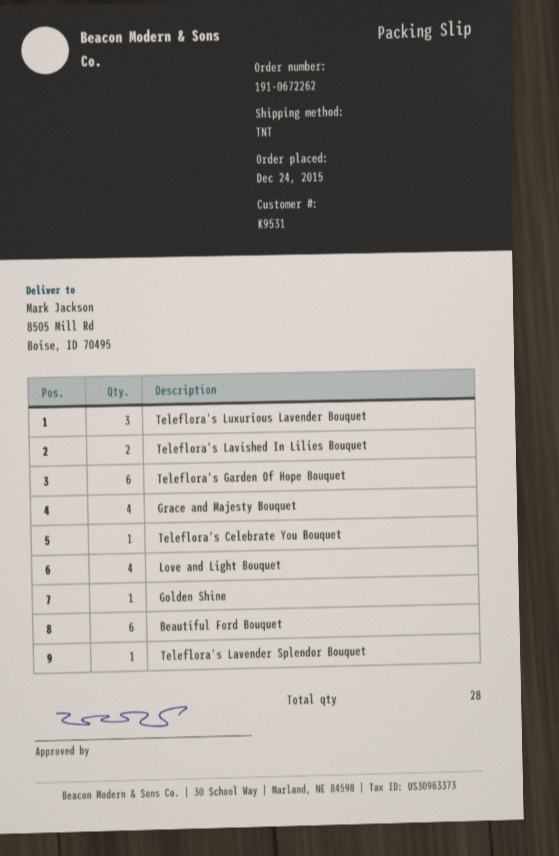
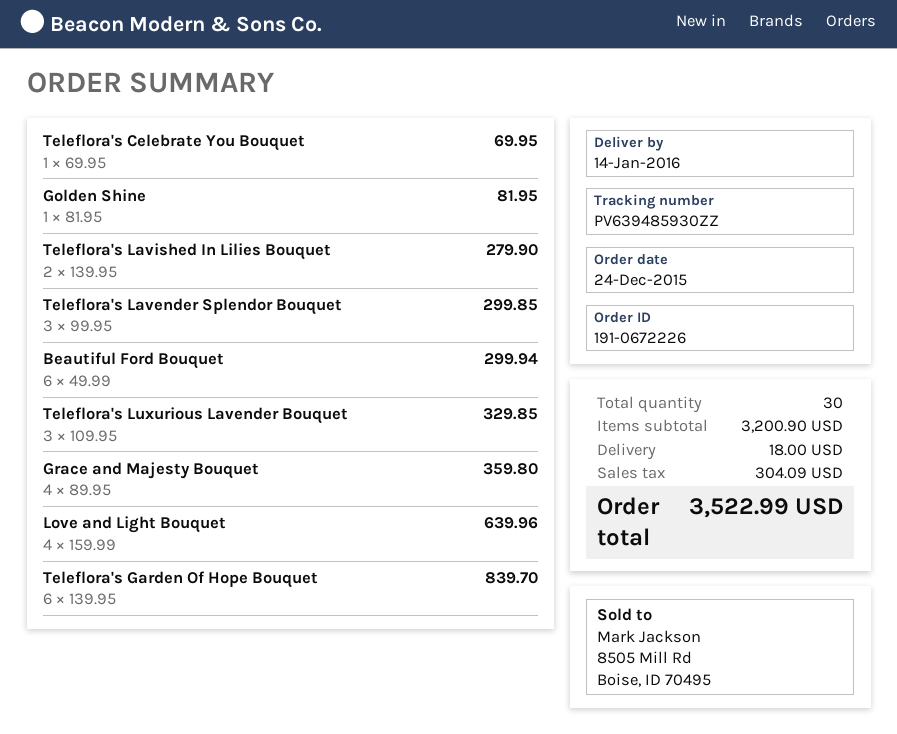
order number: 191-0672262 -> 191-0672226
Teleflora's Lavender Splendor Bouquet: 1 -> 3
total quantity: 28 -> 30

